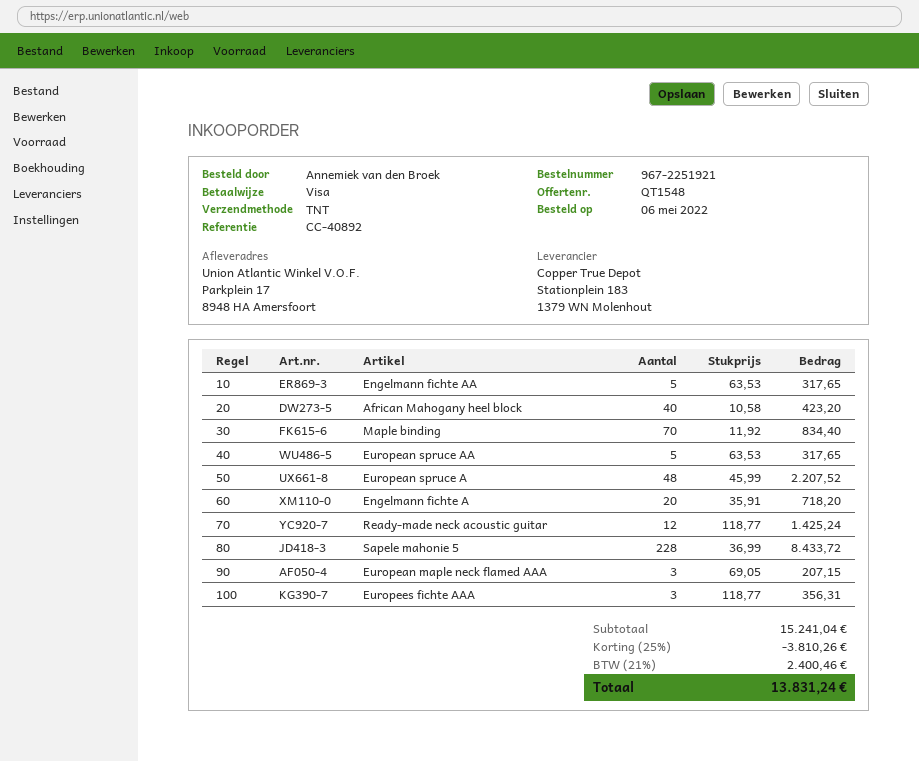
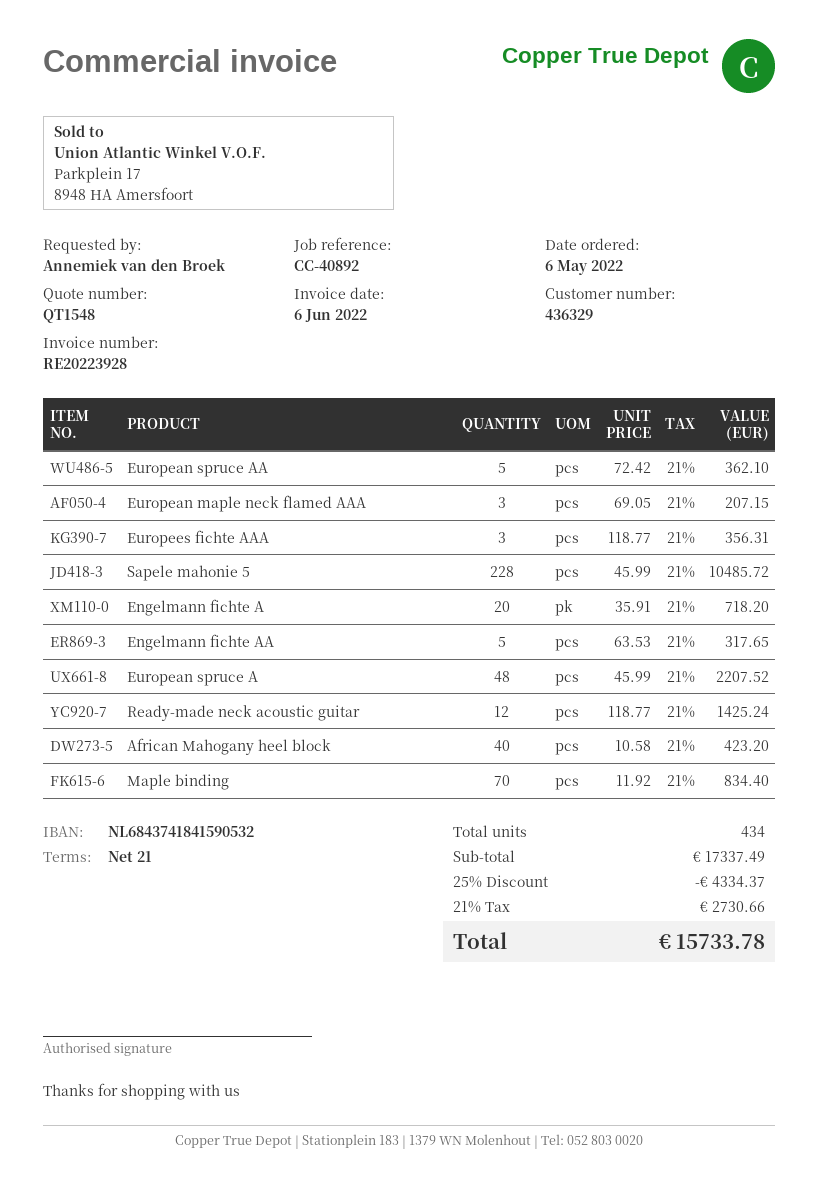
European spruce AA: 5 x 63.53 = 317.65 -> 5 x 72.42 = 362.10
Sapele mahonie 5: 228 x 36.99 = 8433.72 -> 228 x 45.99 = 10485.72
subtotal: 15241.04 -> 17337.49
discount: 25% = 3810.26 -> 25% = 4334.37
tax: 21% = 2400.46 -> 21% = 2730.66
total: 13831.24 -> 15733.78

